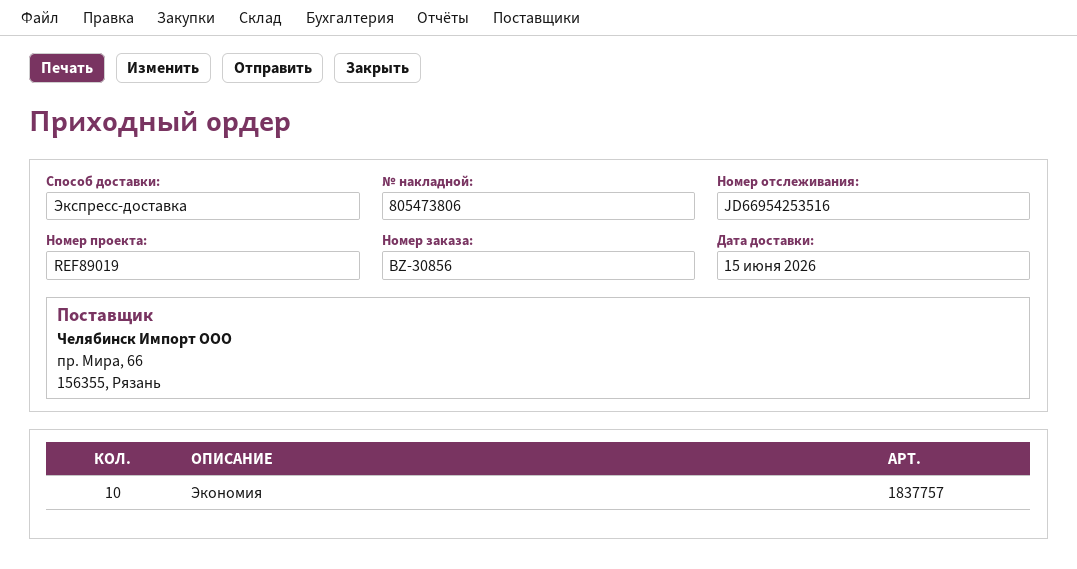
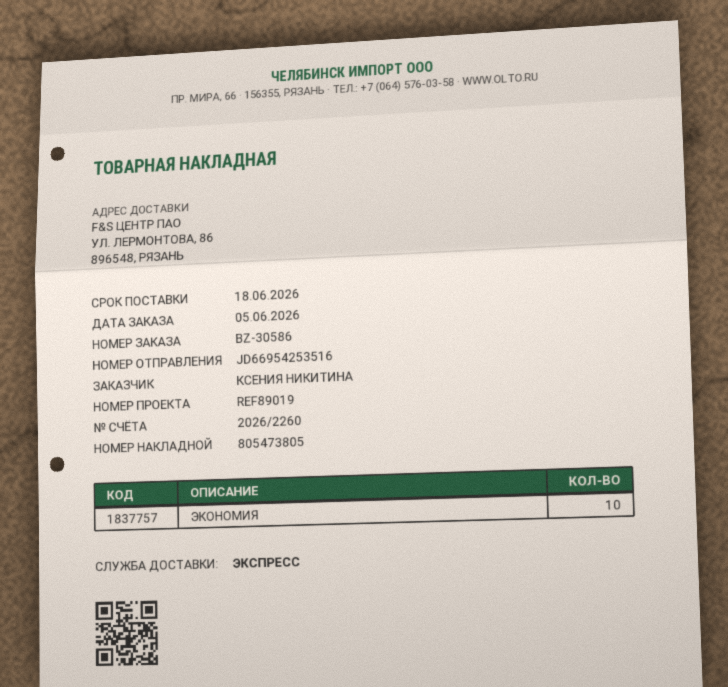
order number: BZ-30856 -> BZ-30586
delivery note number: 805473806 -> 805473805
delivery date: 2026-06-15 -> 2026-06-18

